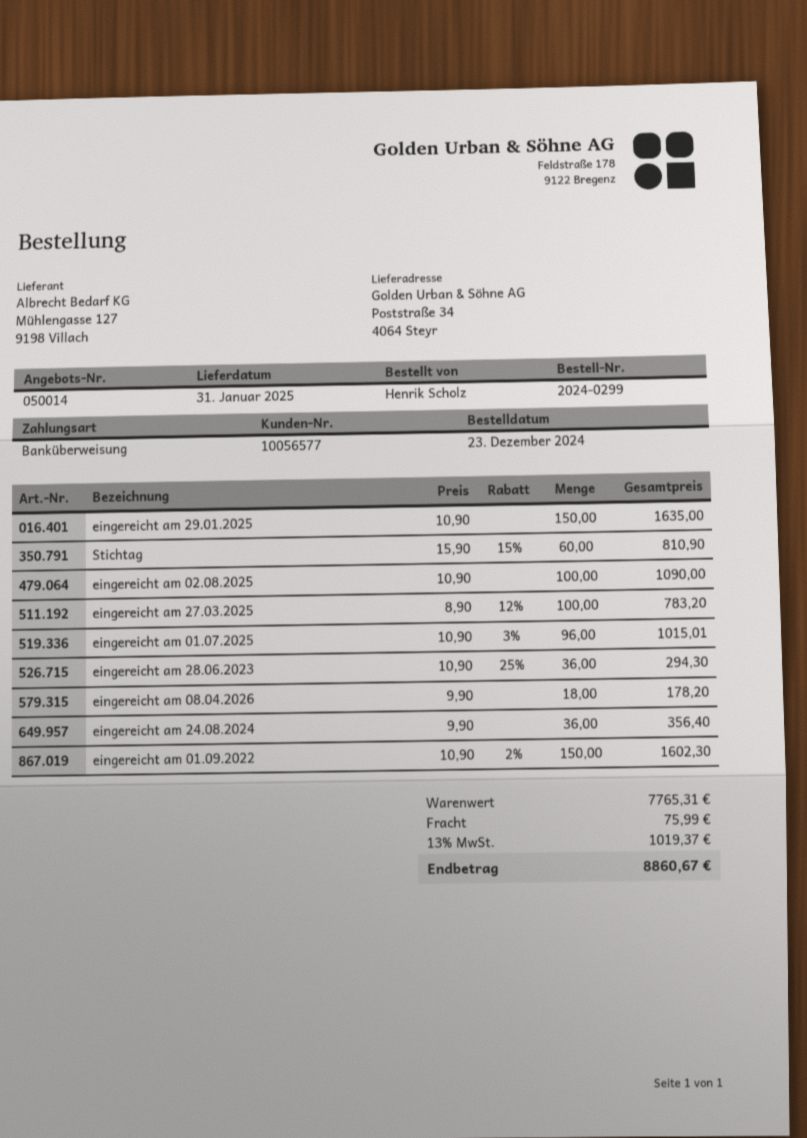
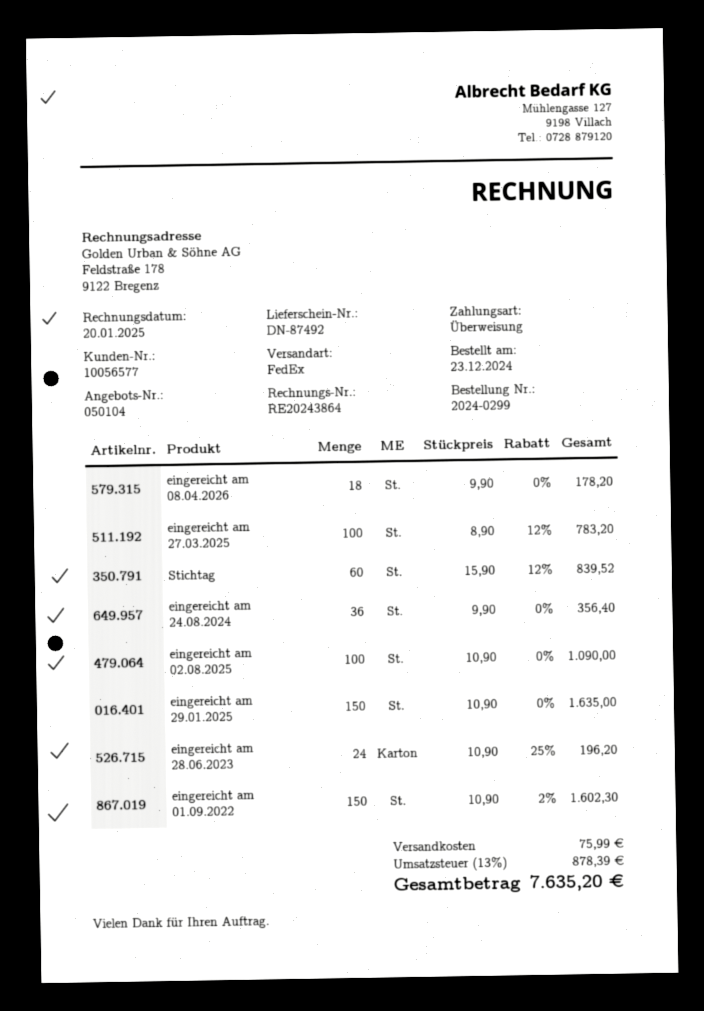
quote number: 050014 -> 050104
Stichtag: 60 x 15.90 - 15% = 810.90 -> 60 x 15.90 - 12% = 839.52
eingereicht am 01.07.2025: 96 x 10.90 - 3% = 1015.01 -> none
eingereicht am 28.06.2023: 36 x 10.90 - 25% = 294.30 -> 24 x 10.90 - 25% = 196.20
tax: 13% = 1019.37 -> 13% = 878.39
total: 8860.67 -> 7635.20

